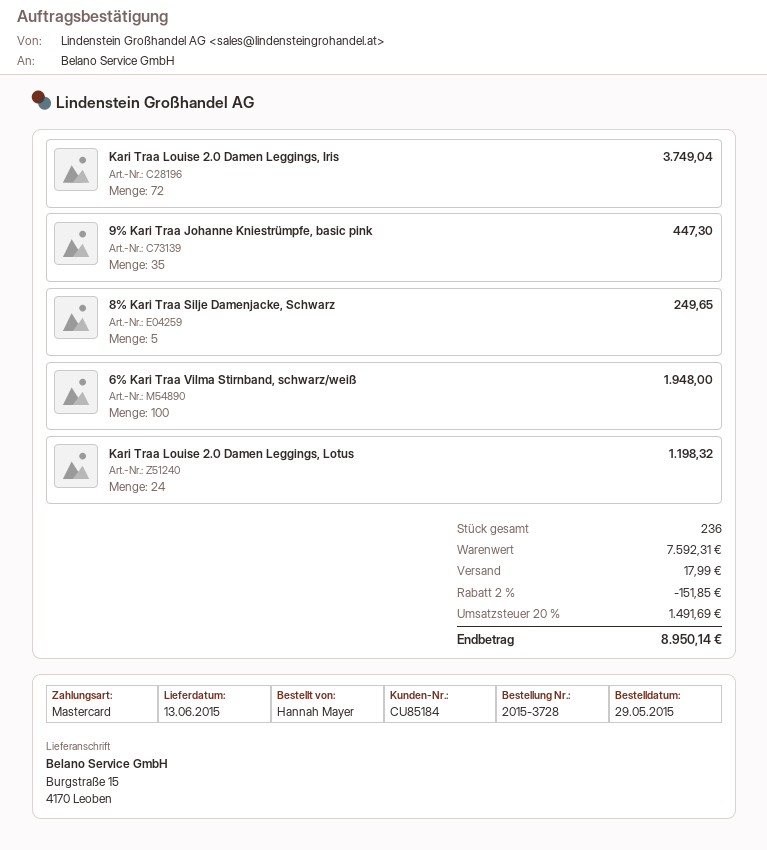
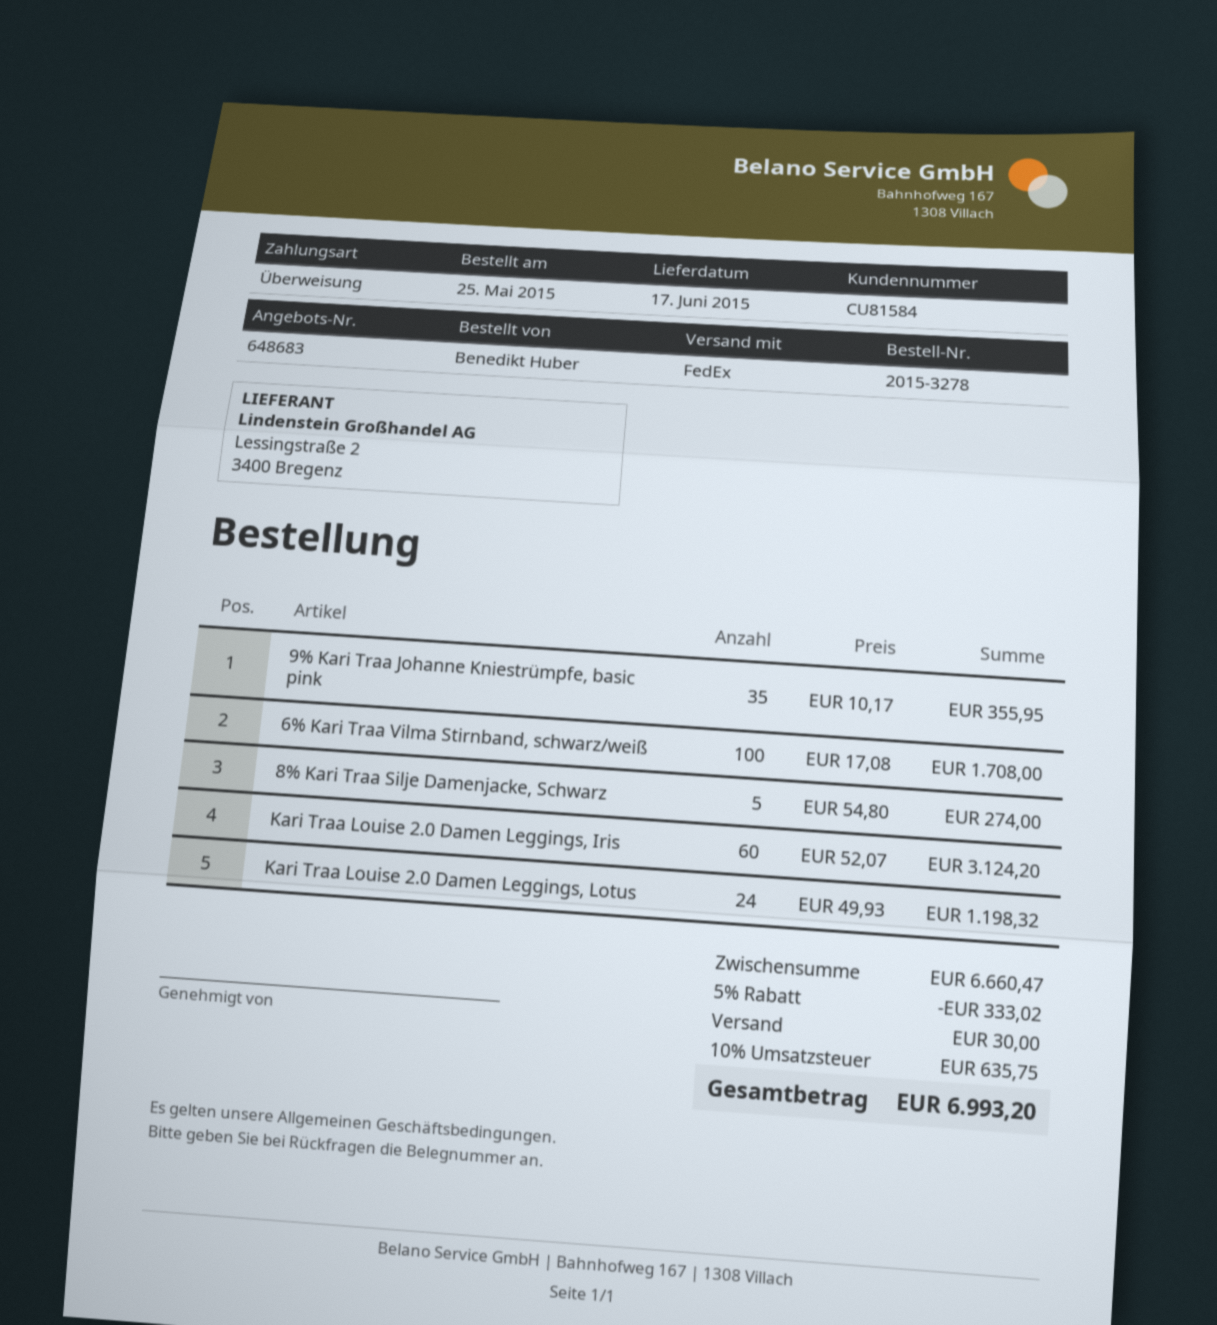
order number: 2015-3728 -> 2015-3278
order date: 2015-05-29 -> 2015-05-25
delivery date: 2015-06-13 -> 2015-06-17
customer number: CU85184 -> CU81584
ordered by: Hannah Mayer -> Benedikt Huber
payment method: Mastercard -> bank transfer
Kari Traa Louise 2.0 Damen Leggings, Iris: 72 for 3749.04 -> 60 for 3124.20
9% Kari Traa Johanne Kniestrümpfe, basic pink: 35 for 447.30 -> 35 for 355.95
8% Kari Traa Silje Damenjacke, Schwarz: 5 for 249.65 -> 5 for 274.00
6% Kari Traa Vilma Stirnband, schwarz/weiß: 100 for 1948.00 -> 100 for 1708.00
subtotal: 7592.31 -> 6660.47
discount: 2% = 151.85 -> 5% = 333.02
shipping: 17.99 -> 30.00
tax: 20% = 1491.69 -> 10% = 635.75
total: 8950.14 -> 6993.20

